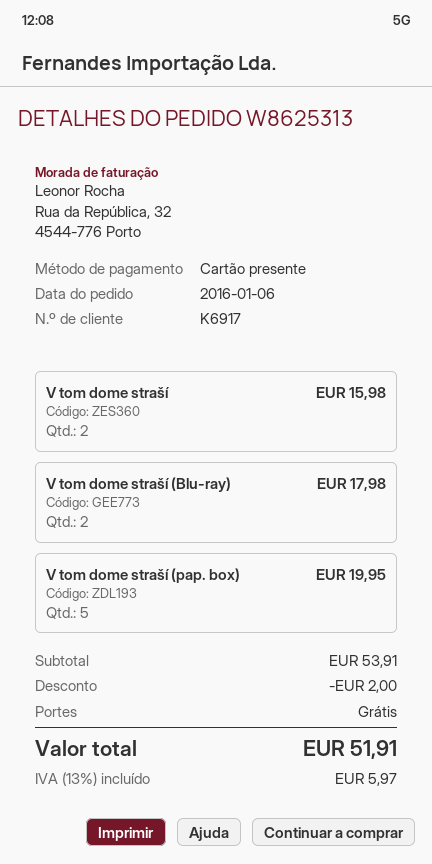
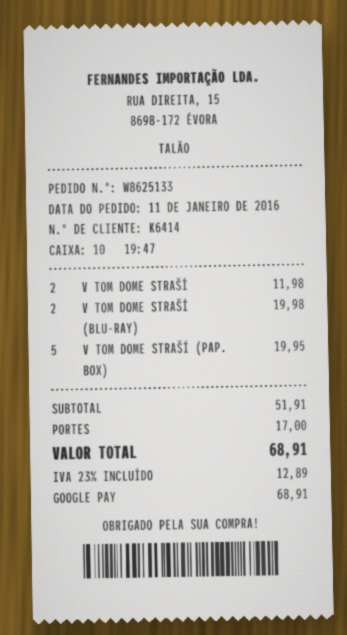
order number: W8625313 -> W8625133
order date: 2016-01-06 -> 2016-01-11
customer number: K6917 -> K6414
payment method: gift card -> Google Pay
V tom dome straší: 2 for 15.98 -> 2 for 11.98
V tom dome straší (Blu-ray): 2 for 17.98 -> 2 for 19.98
subtotal: 53.91 -> 51.91
discount: 2.00 -> none
shipping: 0.00 -> 17.00
tax: 13% = 5.97 -> 23% = 12.89
total: 51.91 -> 68.91

